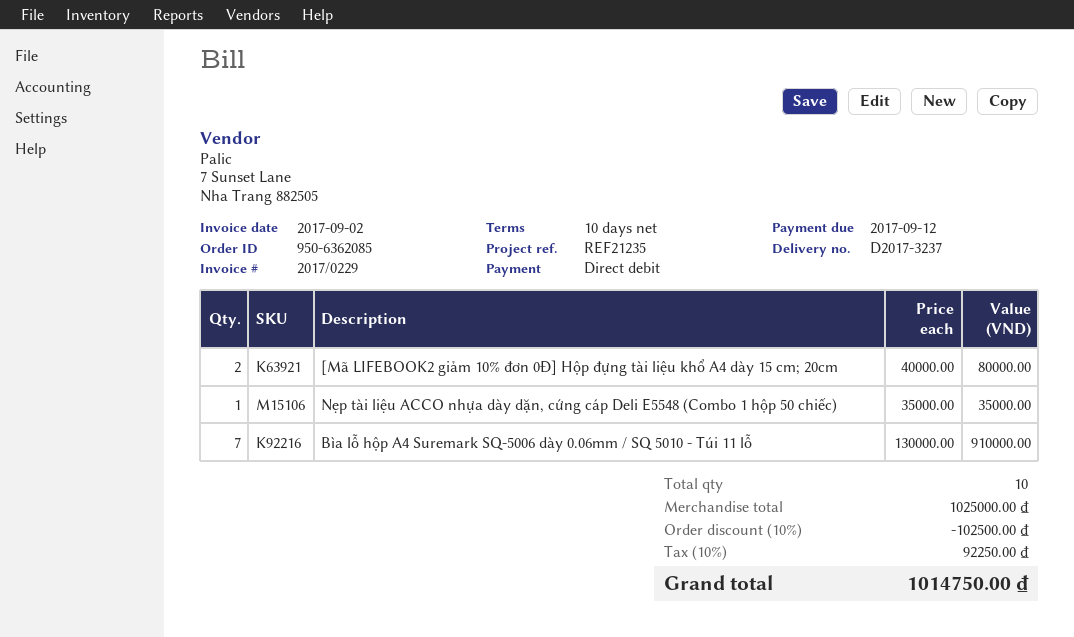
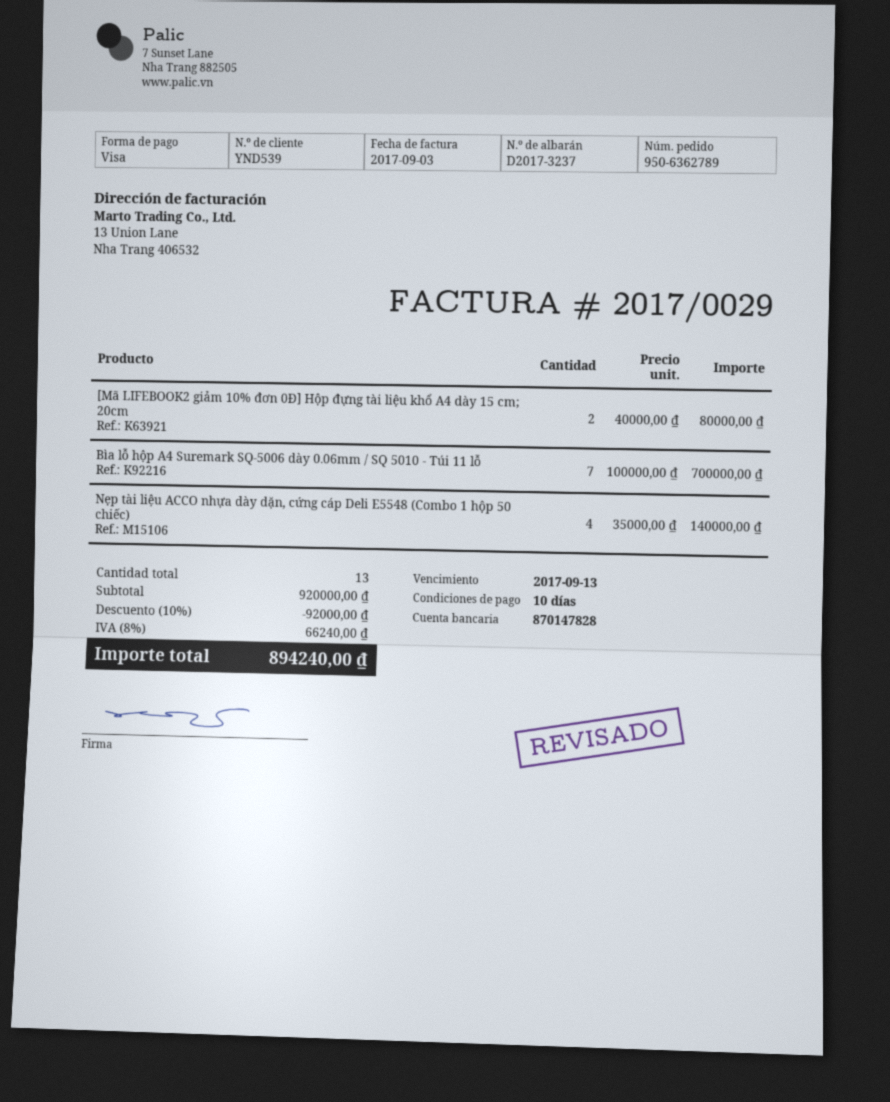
order number: 950-6362085 -> 950-6362789
invoice number: 2017/0229 -> 2017/0029
invoice date: 2017-09-02 -> 2017-09-03
due date: 2017-09-12 -> 2017-09-13
payment method: direct debit -> Visa
Nẹp tài liệu ACCO nhựa dày dặn, cứng cáp Deli E5548 (Combo 1 hộp 50 chiếc): 1 x 35000.00 = 35000.00 -> 4 x 35000.00 = 140000.00
Bìa lỗ hộp A4 Suremark SQ-5006 dày 0.06mm / SQ 5010 - Túi 11 lỗ: 7 x 130000.00 = 910000.00 -> 7 x 100000.00 = 700000.00
total quantity: 10 -> 13
subtotal: 1025000.00 -> 920000.00
discount: 10% = 102500.00 -> 10% = 92000.00
tax: 10% = 92250.00 -> 8% = 66240.00
total: 1014750.00 -> 894240.00

